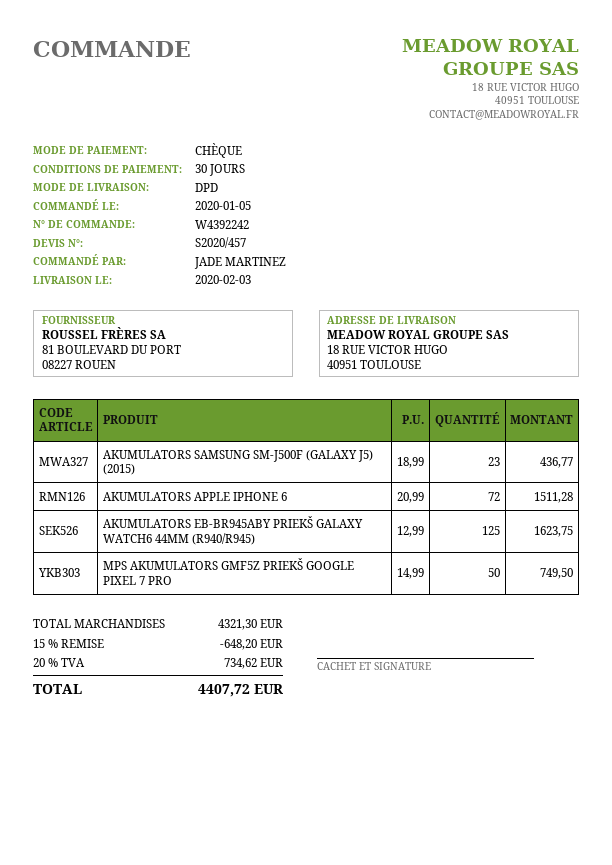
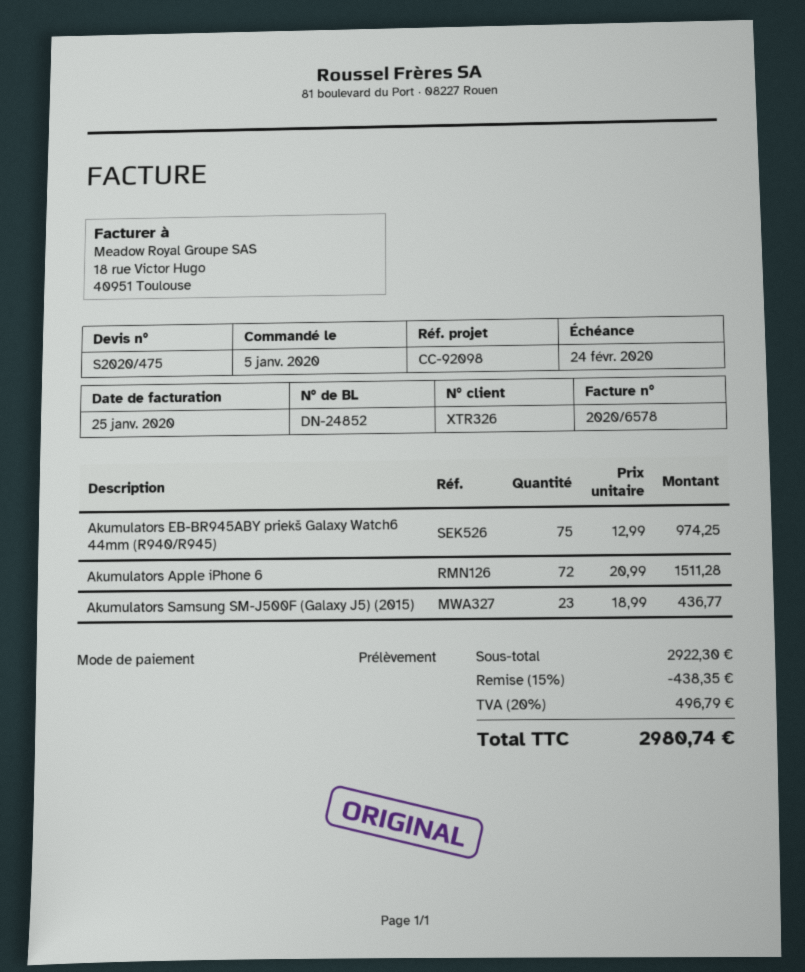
quote number: S2020/457 -> S2020/475
payment method: cheque -> direct debit
AKUMULATORS EB-BR945ABY PRIEKŠ GALAXY WATCH6 44MM (R940/R945): 125 x 12.99 = 1623.75 -> 75 x 12.99 = 974.25
MPS AKUMULATORS GMF5Z PRIEKŠ GOOGLE PIXEL 7 PRO: 50 x 14.99 = 749.50 -> none
subtotal: 4321.30 -> 2922.30
discount: 15% = 648.20 -> 15% = 438.35
tax: 20% = 734.62 -> 20% = 496.79
total: 4407.72 -> 2980.74

